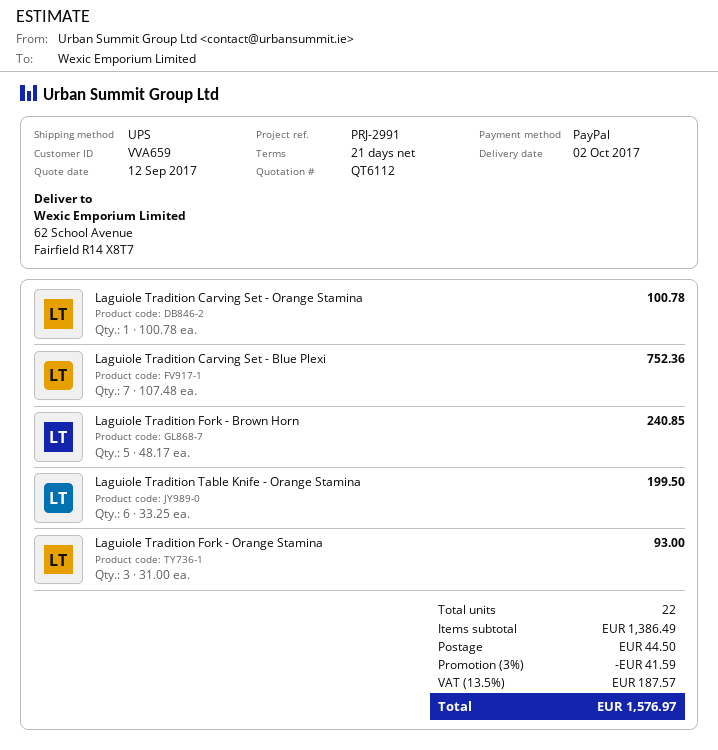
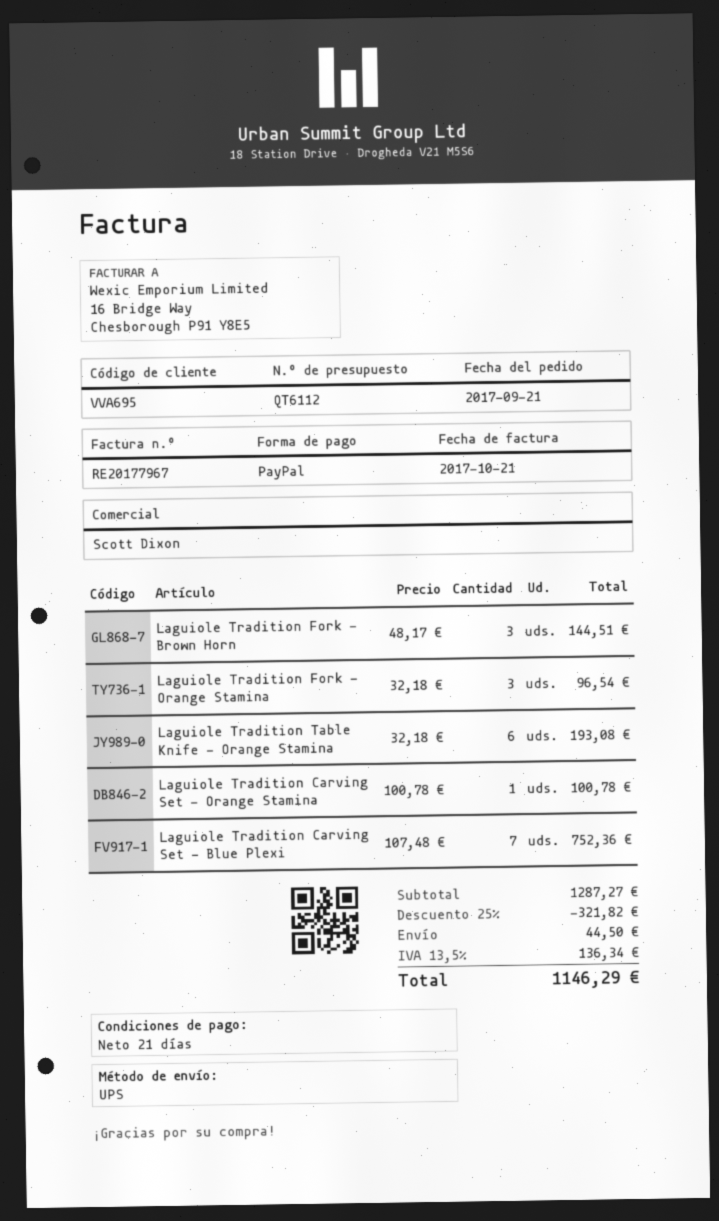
customer number: VVA659 -> VVA695
Laguiole Tradition Fork - Brown Horn: 5 x 48.17 = 240.85 -> 3 x 48.17 = 144.51
Laguiole Tradition Table Knife - Orange Stamina: 6 x 33.25 = 199.50 -> 6 x 32.18 = 193.08
Laguiole Tradition Fork - Orange Stamina: 3 x 31.00 = 93.00 -> 3 x 32.18 = 96.54
subtotal: 1386.49 -> 1287.27
discount: 3% = 41.59 -> 25% = 321.82
tax: 13.5% = 187.57 -> 13.5% = 136.34
total: 1576.97 -> 1146.29

